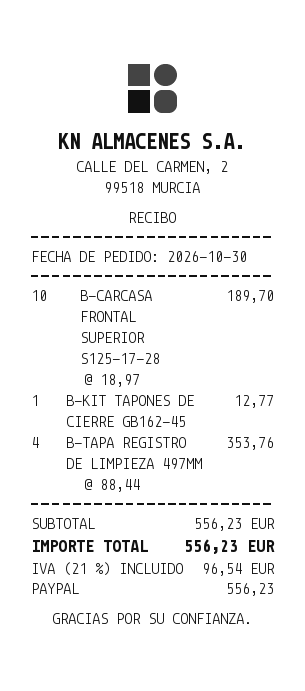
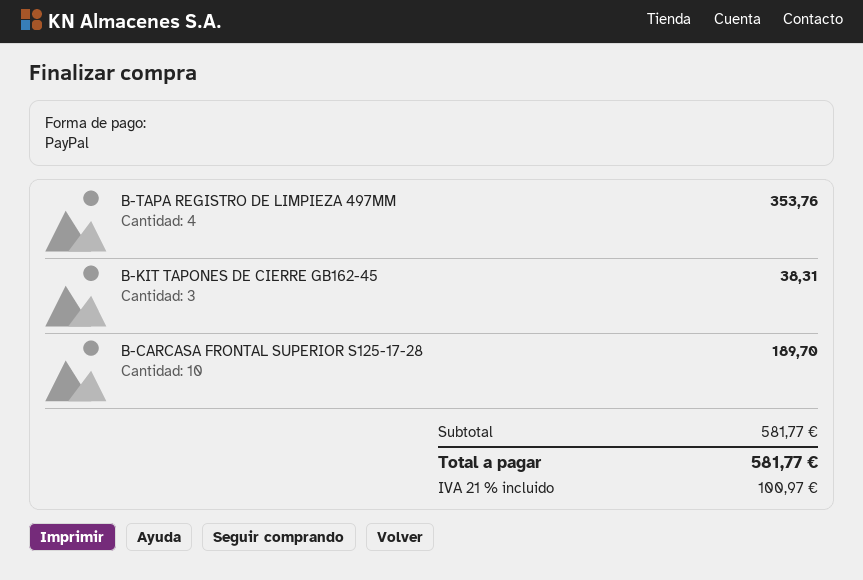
B-KIT TAPONES DE CIERRE GB162-45: 1 for 12.77 -> 3 for 38.31
subtotal: 556.23 -> 581.77
tax: 21% = 96.54 -> 21% = 100.97
total: 556.23 -> 581.77

